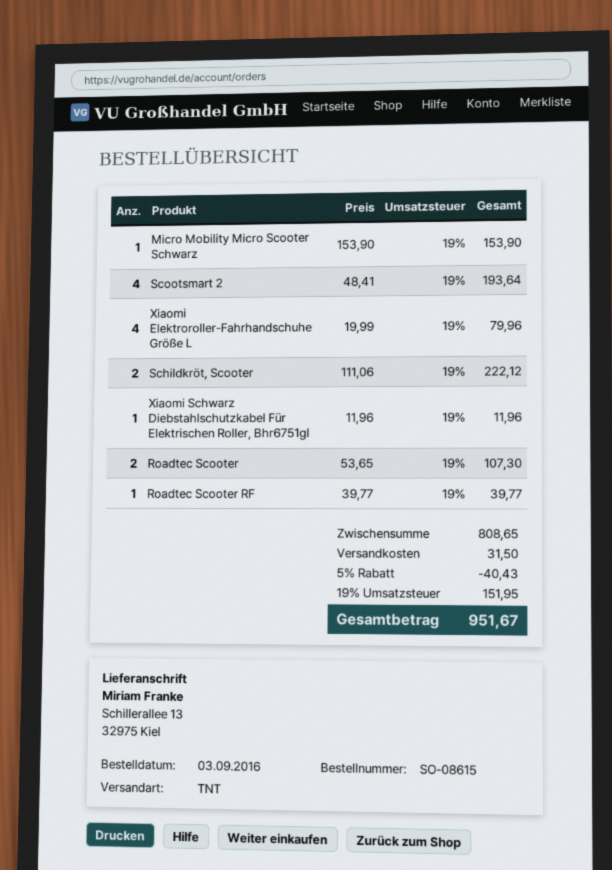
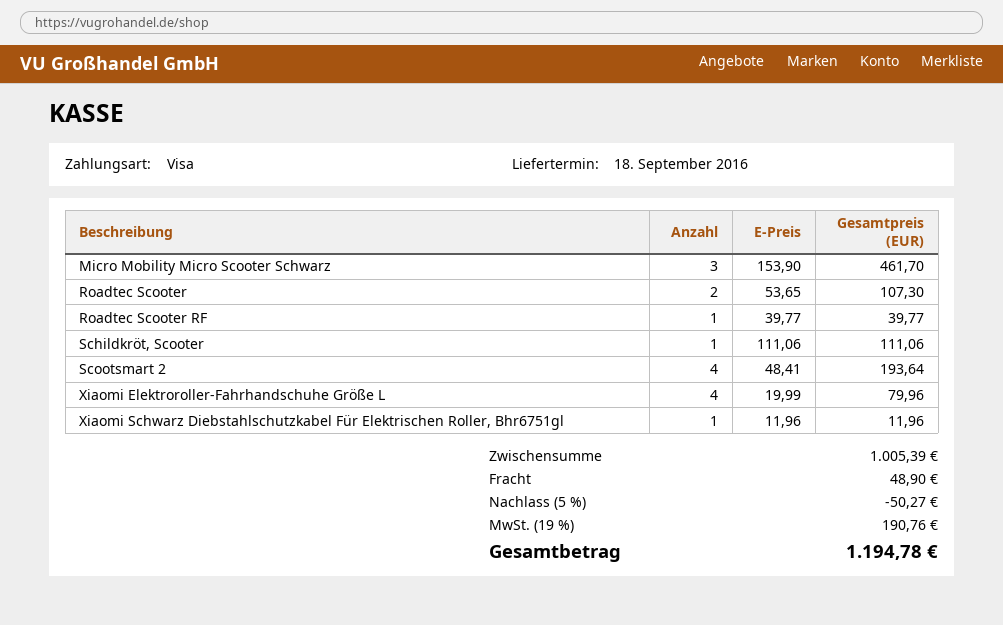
Micro Mobility Micro Scooter Schwarz: 1 x 153.90 = 153.90 -> 3 x 153.90 = 461.70
Schildkröt, Scooter: 2 x 111.06 = 222.12 -> 1 x 111.06 = 111.06
subtotal: 808.65 -> 1005.39
discount: 5% = 40.43 -> 5% = 50.27
shipping: 31.50 -> 48.90
tax: 19% = 151.95 -> 19% = 190.76
total: 951.67 -> 1194.78

